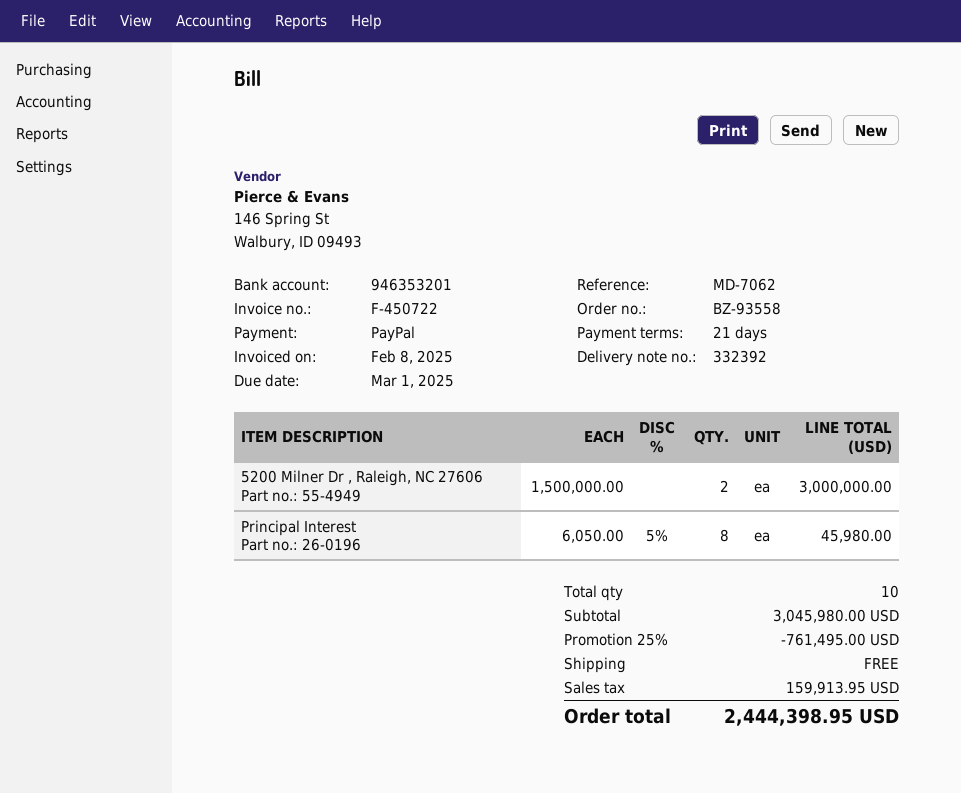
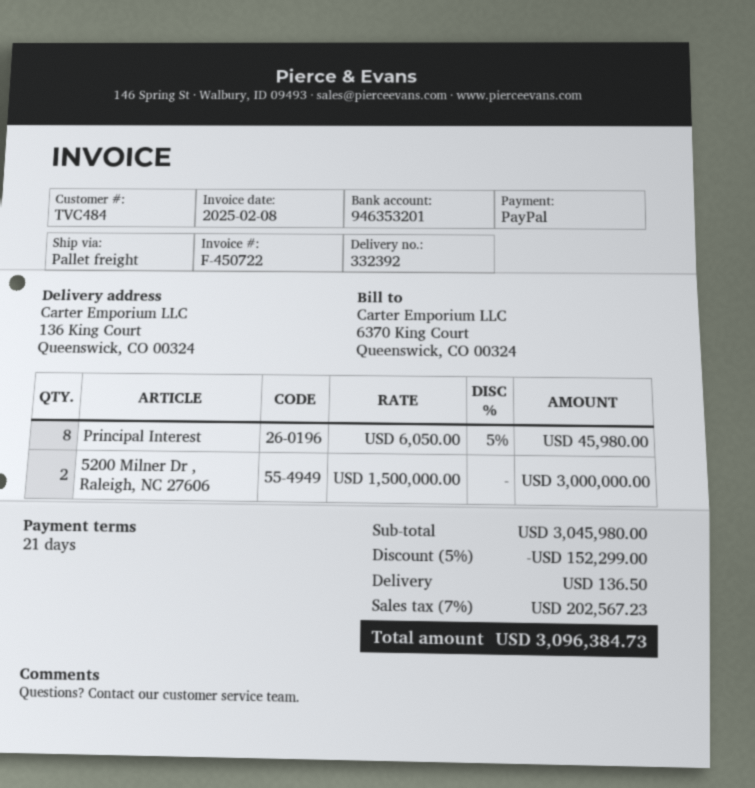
discount: 25% = 761495.00 -> 5% = 152299.00
shipping: 0.00 -> 136.50
tax: 159913.95 -> 202567.23
total: 2444398.95 -> 3096384.73

